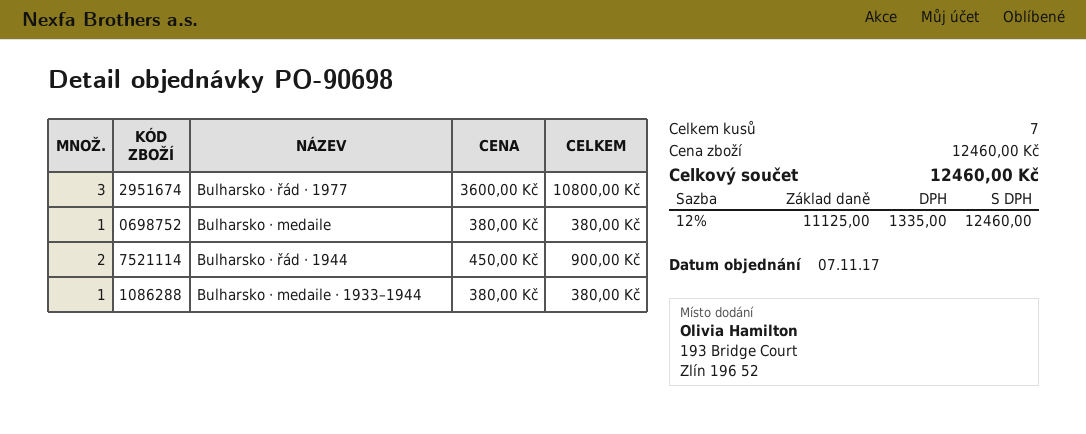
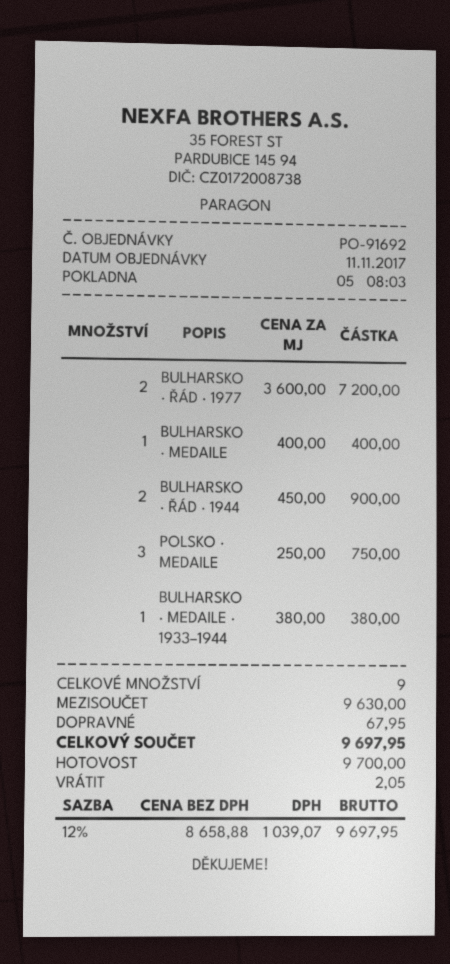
order number: PO-90698 -> PO-91692
order date: 2017-11-07 -> 2017-11-11
Bulharsko · řád · 1977: 3 x 3600.00 = 10800.00 -> 2 x 3600.00 = 7200.00
Bulharsko · medaile: 1 x 380.00 = 380.00 -> 1 x 400.00 = 400.00
POLSKO · MEDAILE: none -> 3 x 250.00 = 750.00
total quantity: 7 -> 9
subtotal: 12460.00 -> 9630.00
shipping: none -> 67.95
net: 11125.00 -> 8658.88
tax: 12% = 1335.00 -> 12% = 1039.07
total: 12460.00 -> 9697.95

